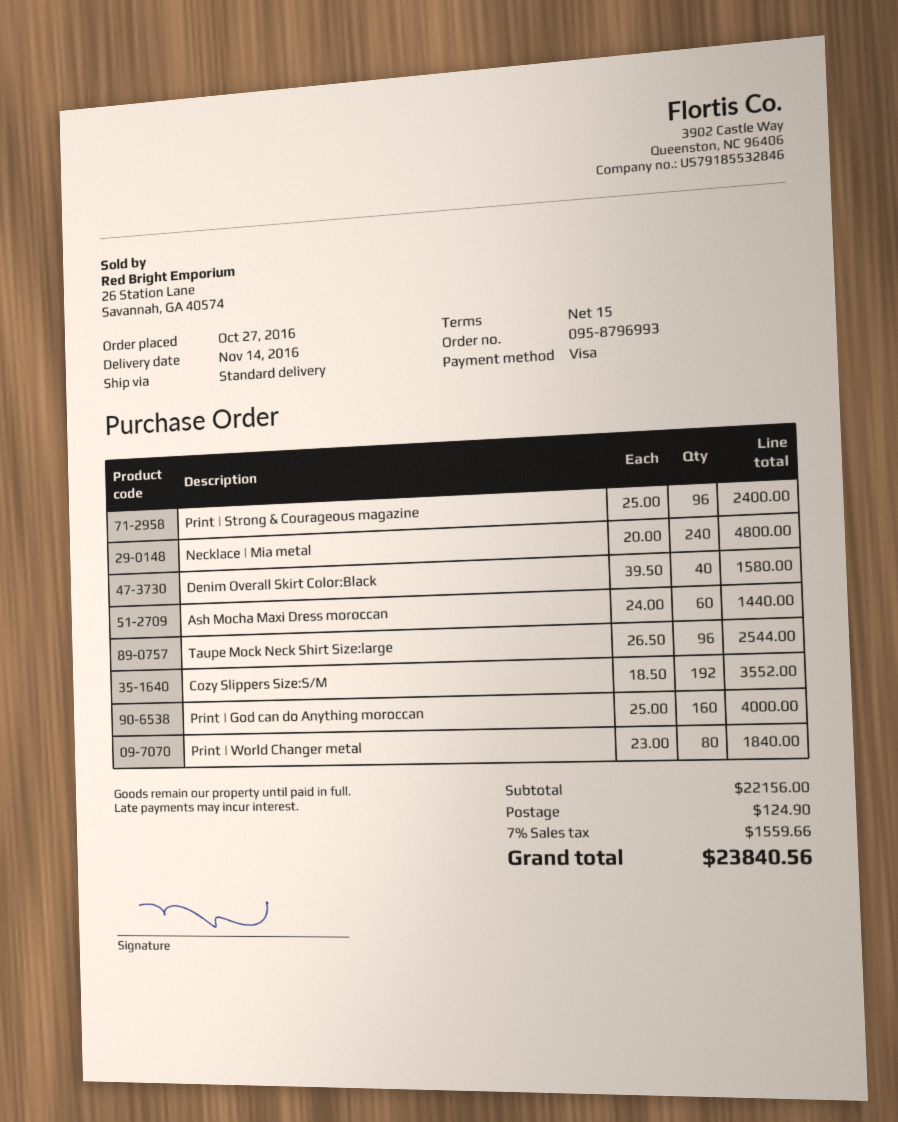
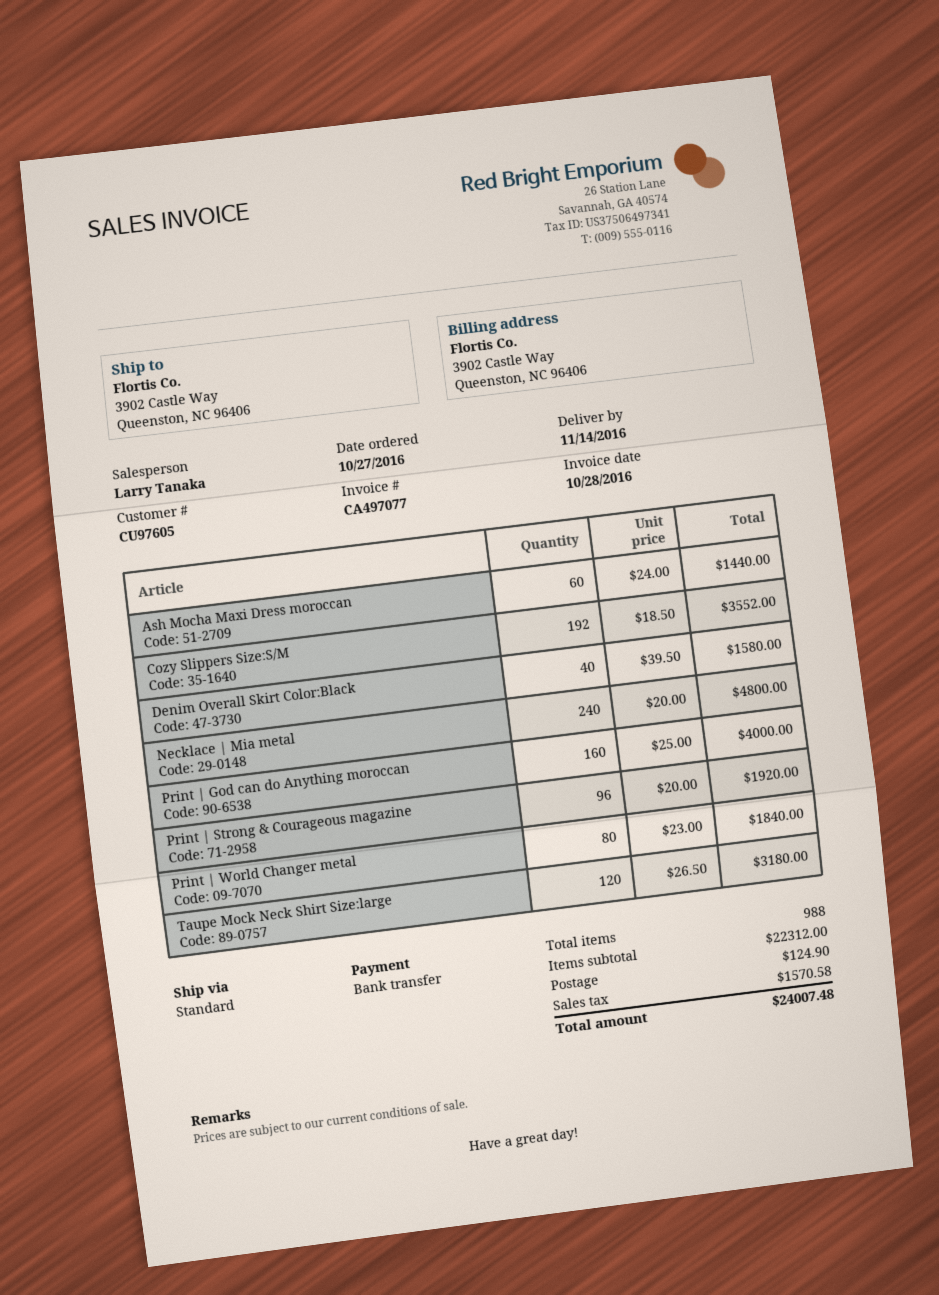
payment method: Visa -> bank transfer
Print | Strong & Courageous magazine: 96 x 25.00 = 2400.00 -> 96 x 20.00 = 1920.00
Taupe Mock Neck Shirt Size:large: 96 x 26.50 = 2544.00 -> 120 x 26.50 = 3180.00
subtotal: 22156.00 -> 22312.00
tax: 1559.66 -> 1570.58
total: 23840.56 -> 24007.48

